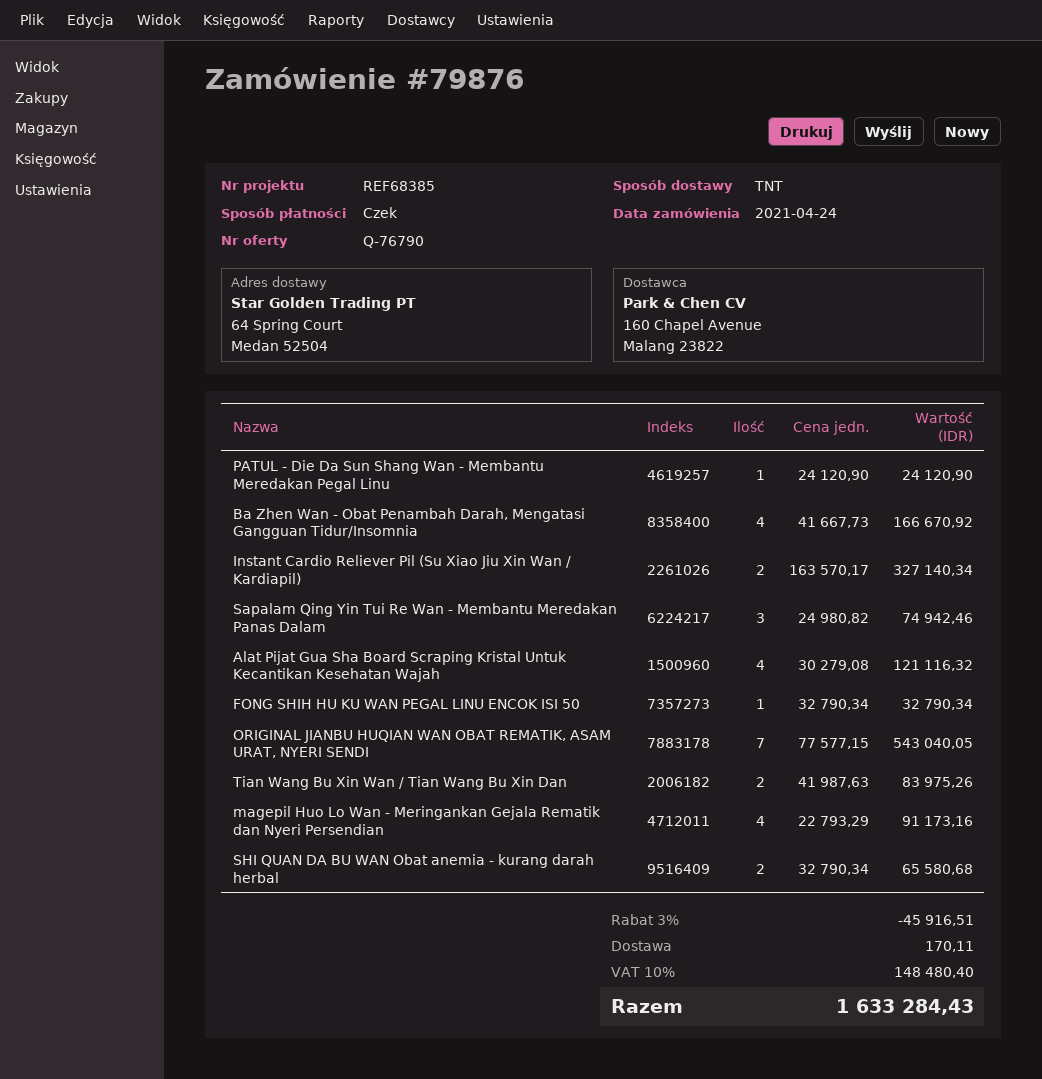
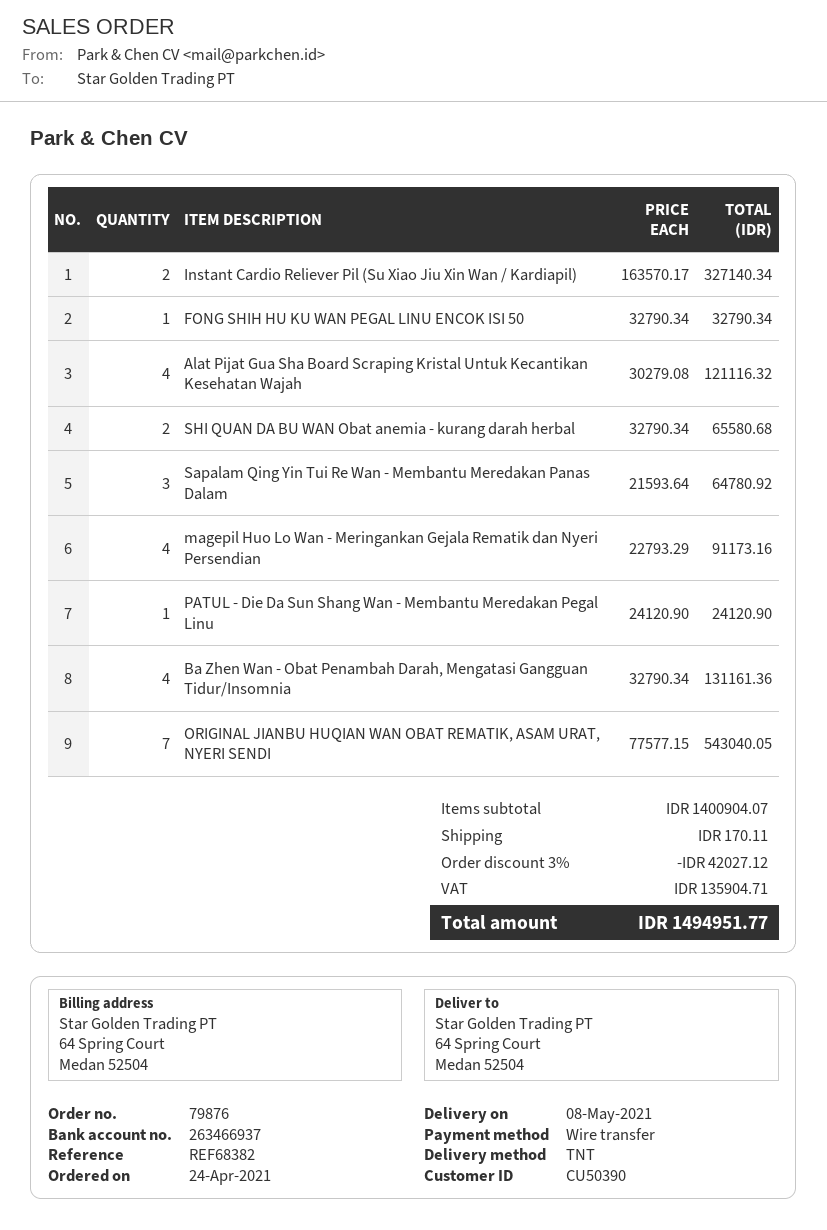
reference: REF68385 -> REF68382
payment method: cheque -> bank transfer
Ba Zhen Wan - Obat Penambah Darah, Mengatasi Gangguan Tidur/Insomnia: 4 x 41667.73 = 166670.92 -> 4 x 32790.34 = 131161.36
Sapalam Qing Yin Tui Re Wan - Membantu Meredakan Panas Dalam: 3 x 24980.82 = 74942.46 -> 3 x 21593.64 = 64780.92
Tian Wang Bu Xin Wan / Tian Wang Bu Xin Dan: 2 x 41987.63 = 83975.26 -> none
discount: 3% = 45916.51 -> 3% = 42027.12
tax: 148480.40 -> 135904.71
total: 1633284.43 -> 1494951.77

